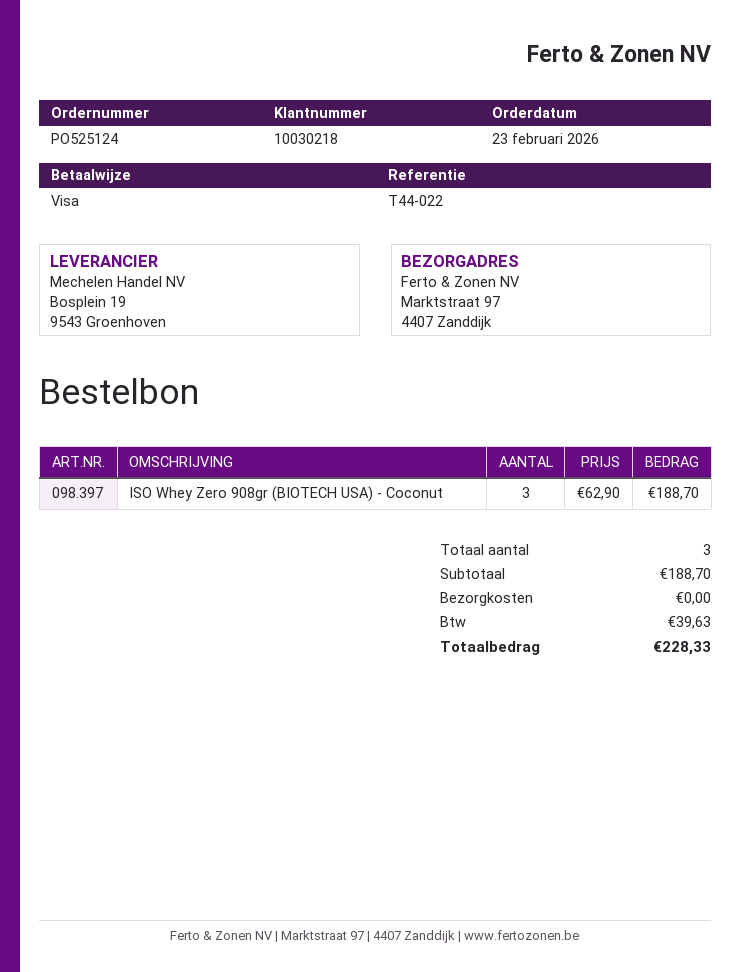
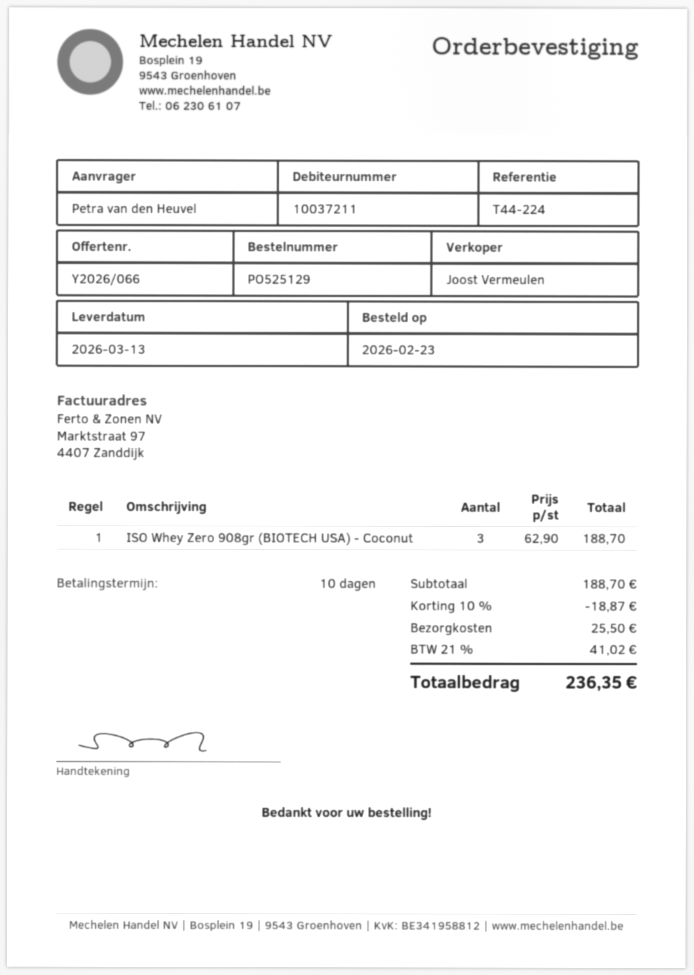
order number: PO525124 -> PO525129
customer number: 10030218 -> 10037211
reference: T44-022 -> T44-224
discount: none -> 10% = 18.87
shipping: 0.00 -> 25.50
tax: 39.63 -> 41.02
total: 228.33 -> 236.35

